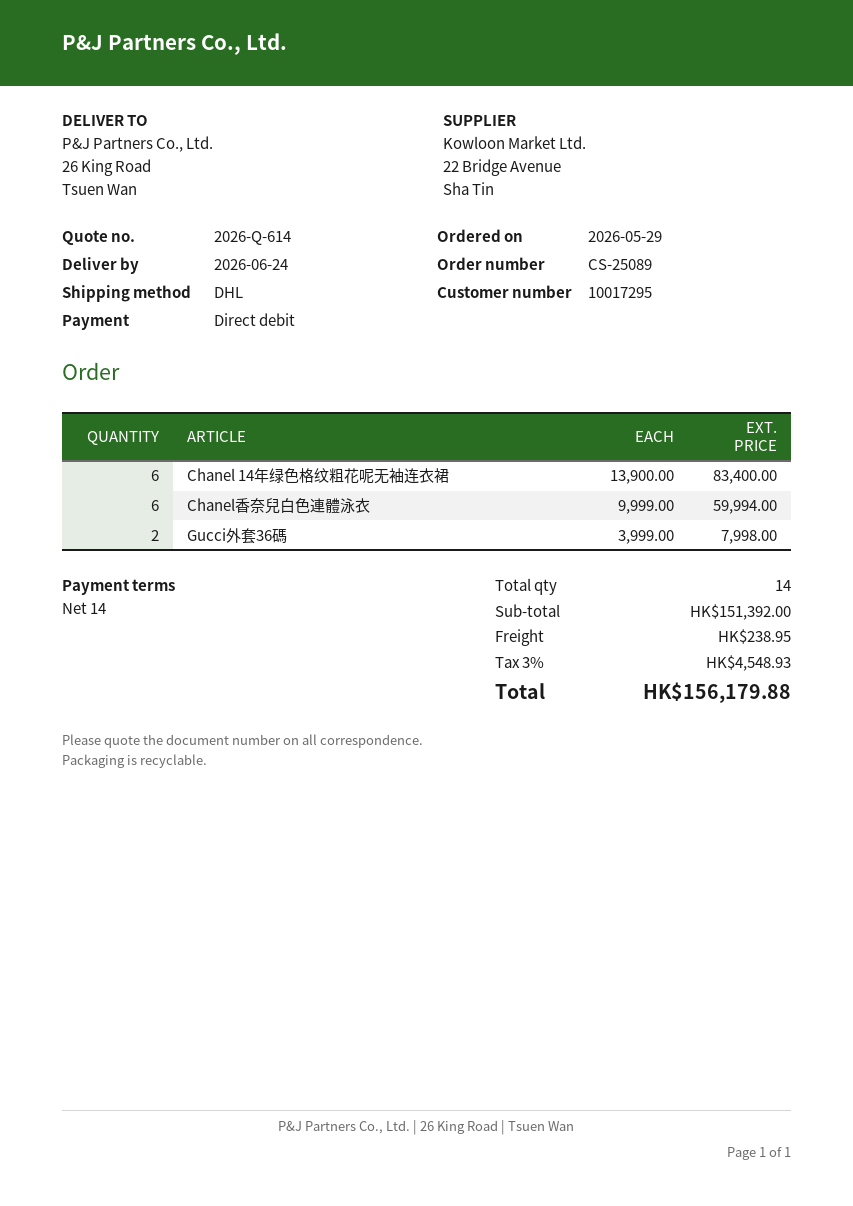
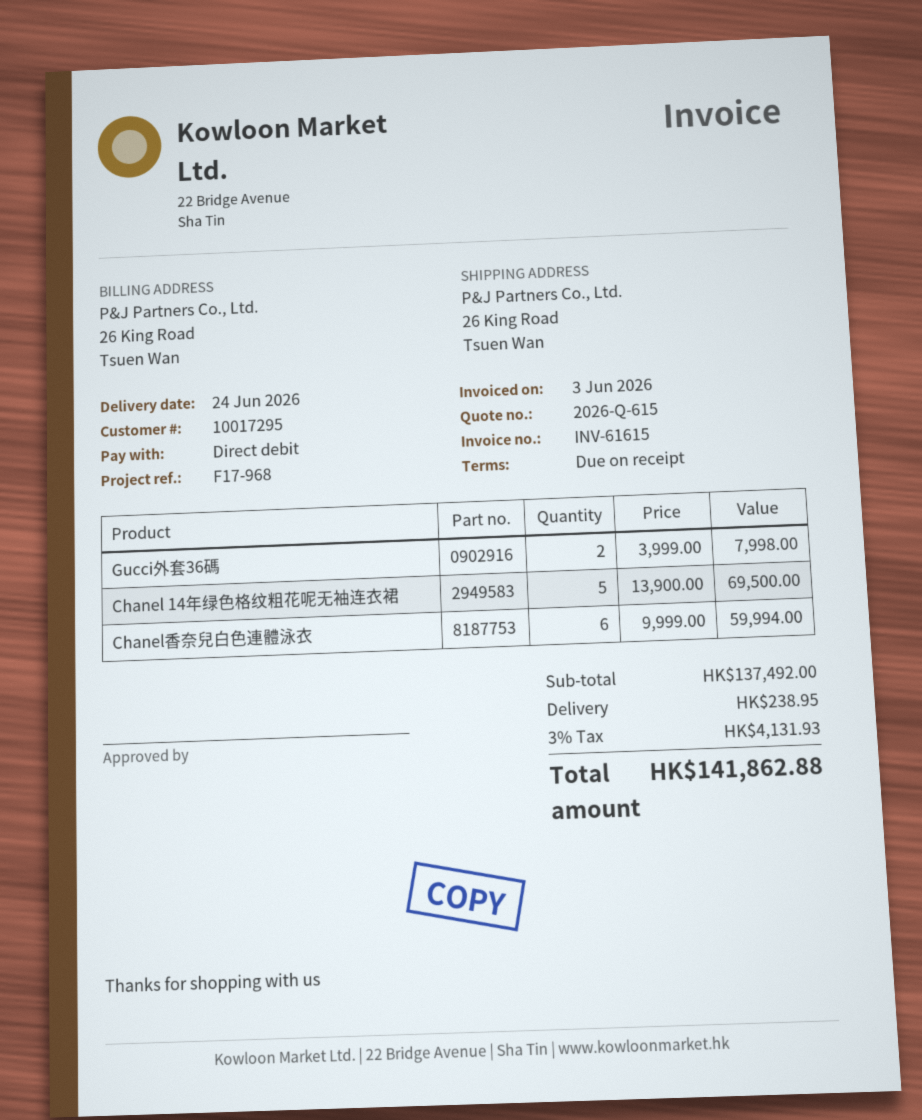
quote number: 2026-Q-614 -> 2026-Q-615
payment terms: 14 days -> on receipt
Chanel 14年绿色格纹粗花呢无袖连衣裙: 6 x 13900.00 = 83400.00 -> 5 x 13900.00 = 69500.00
subtotal: 151392.00 -> 137492.00
tax: 3% = 4548.93 -> 3% = 4131.93
total: 156179.88 -> 141862.88

